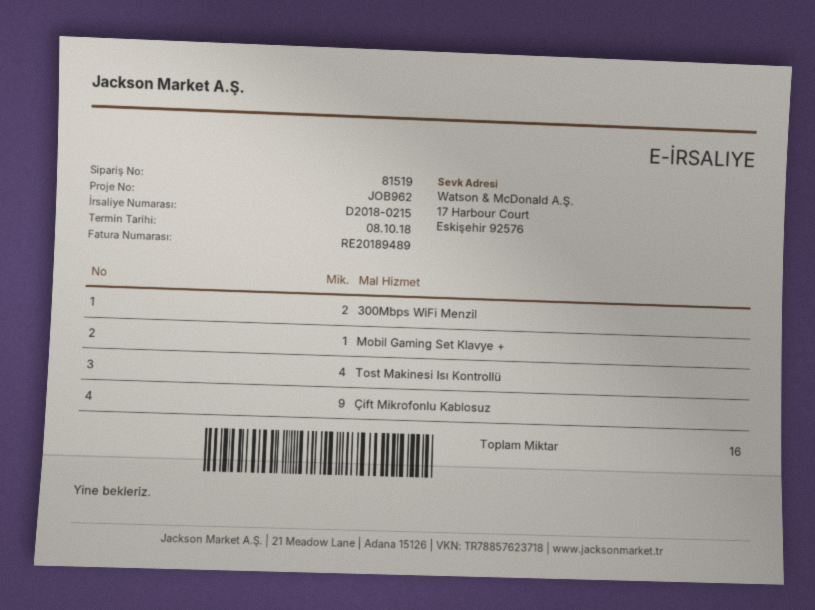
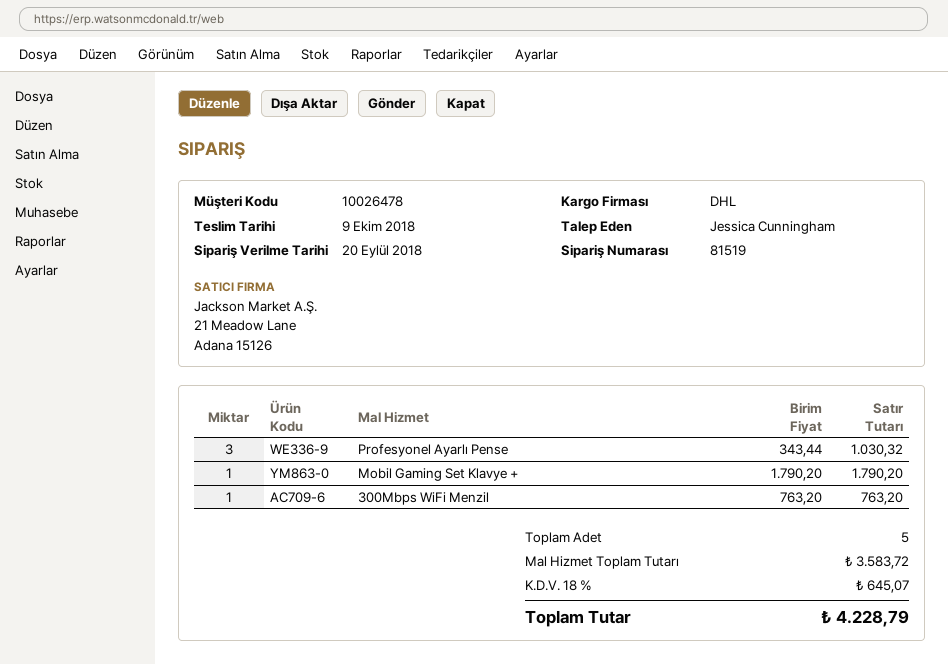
delivery date: 2018-10-08 -> 2018-10-09
300Mbps WiFi Menzil: 2 -> 1
Tost Makinesi Isı Kontrollü: 4 -> none
Çift Mikrofonlu Kablosuz: 9 -> none
Profesyonel Ayarlı Pense: none -> 3
total quantity: 16 -> 5

